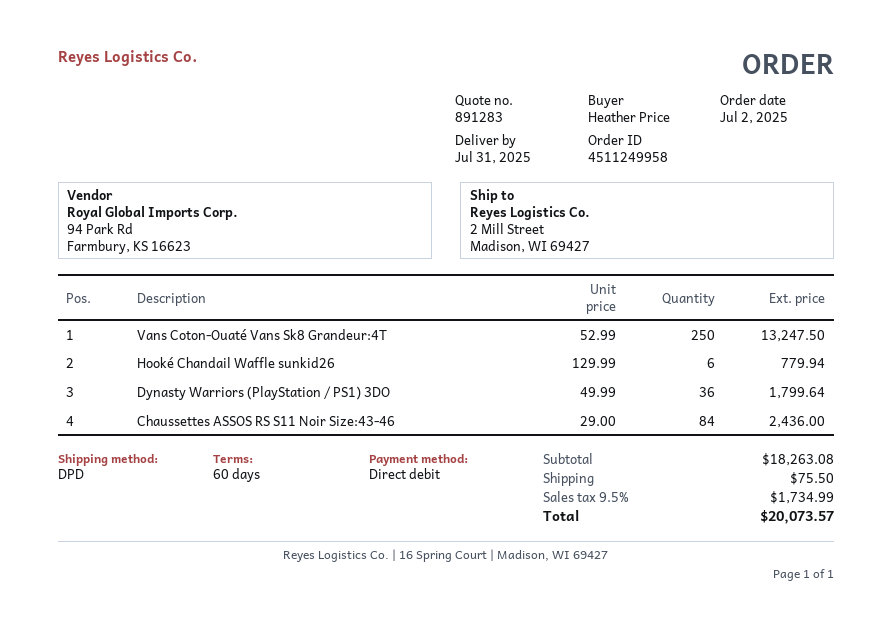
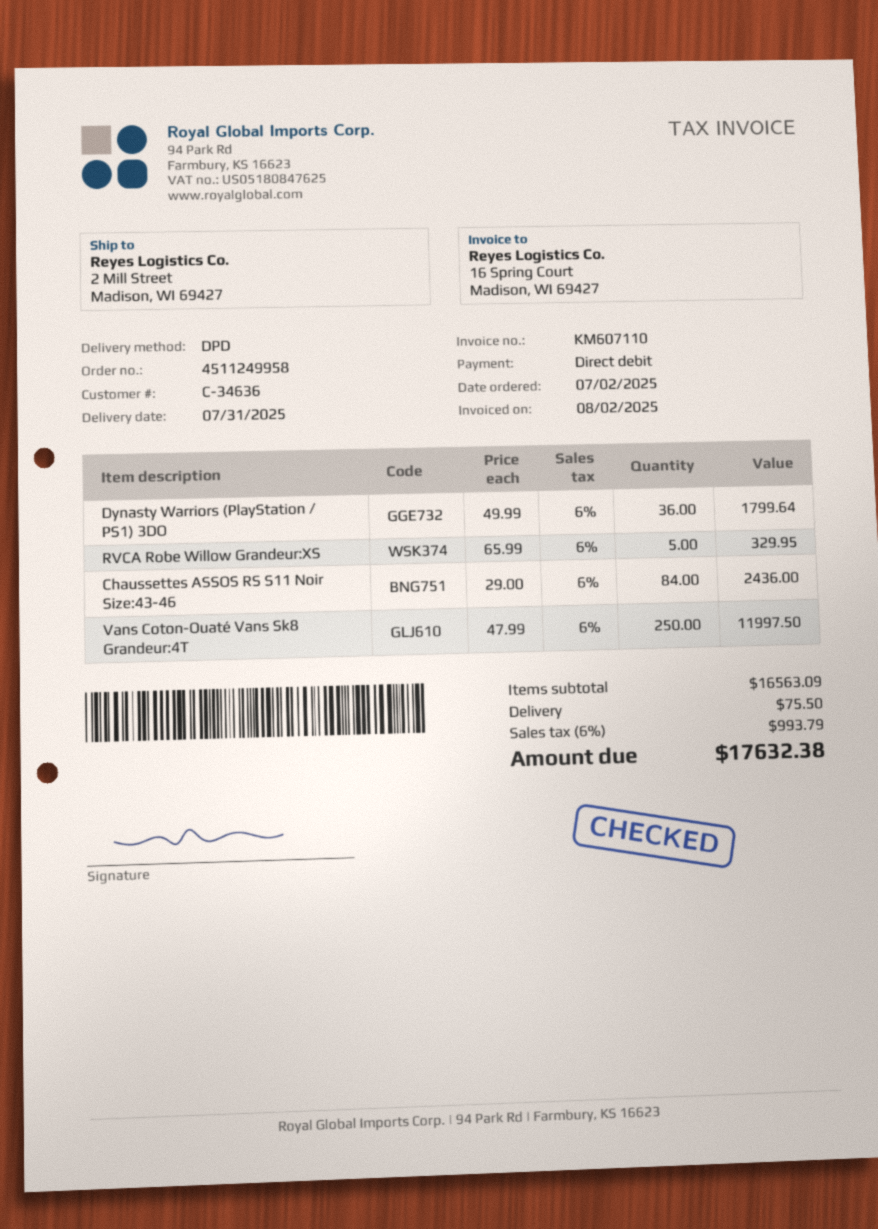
Vans Coton-Ouaté Vans Sk8 Grandeur:4T: 250 x 52.99 = 13247.50 -> 250 x 47.99 = 11997.50
Hooké Chandail Waffle sunkid26: 6 x 129.99 = 779.94 -> none
RVCA Robe Willow Grandeur:XS: none -> 5 x 65.99 = 329.95
subtotal: 18263.08 -> 16563.09
tax: 9.5% = 1734.99 -> 6% = 993.79
total: 20073.57 -> 17632.38

